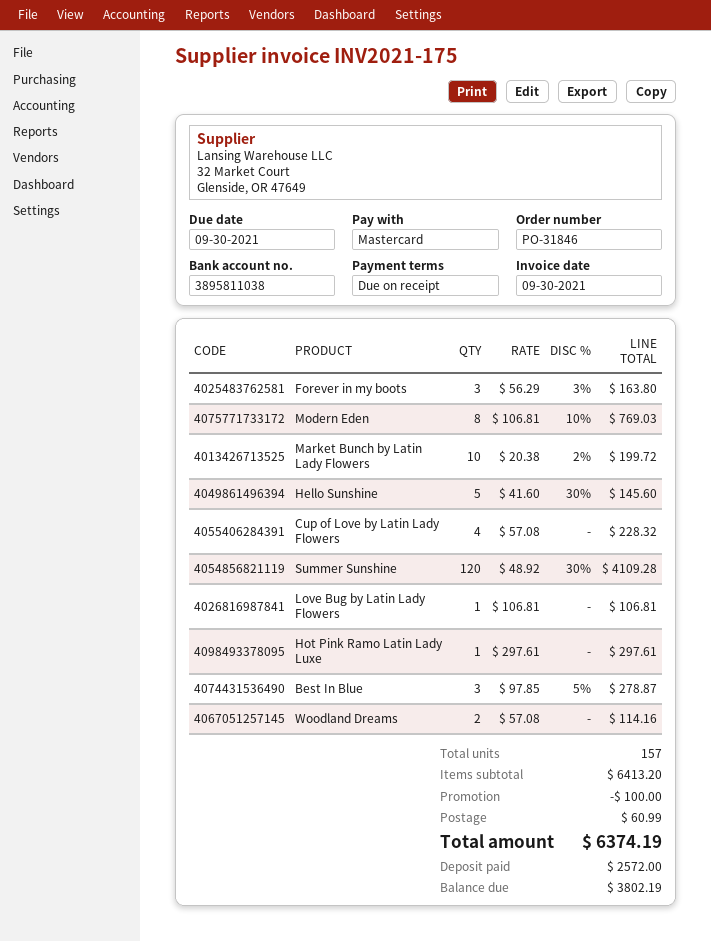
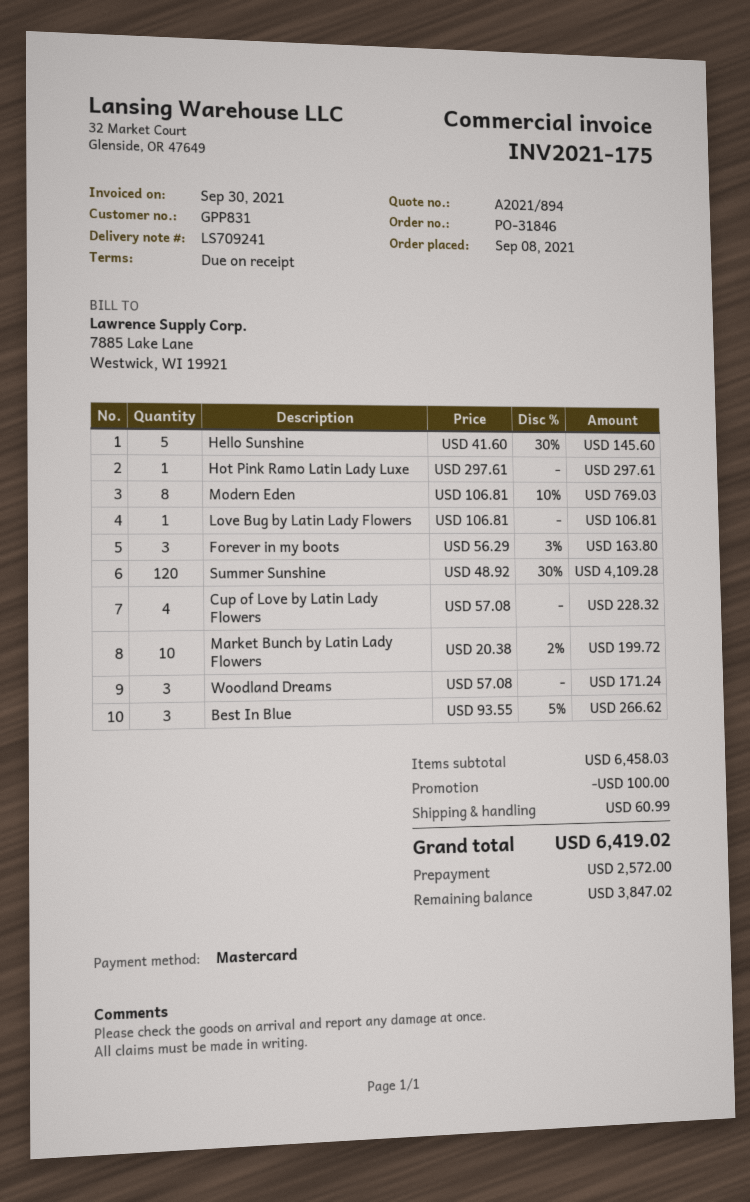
Best In Blue: 3 x 97.85 - 5% = 278.87 -> 3 x 93.55 - 5% = 266.62
Woodland Dreams: 2 x 57.08 = 114.16 -> 3 x 57.08 = 171.24
subtotal: 6413.20 -> 6458.03
total: 6374.19 -> 6419.02
balance: 3802.19 -> 3847.02

